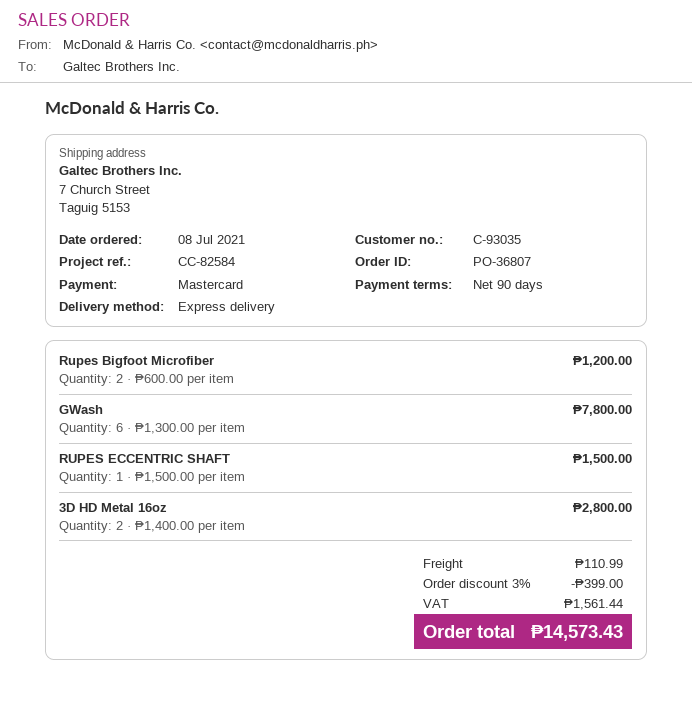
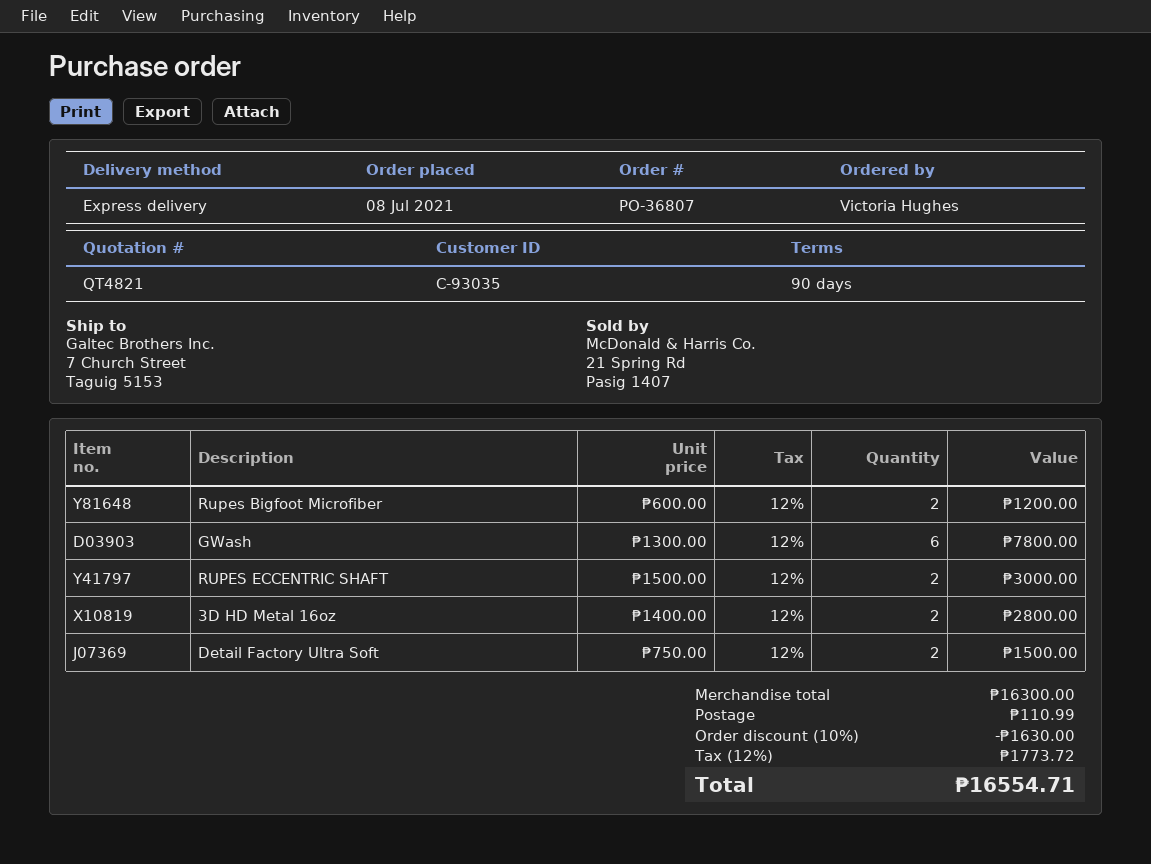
RUPES ECCENTRIC SHAFT: 1 x 1500.00 = 1500.00 -> 2 x 1500.00 = 3000.00
Detail Factory Ultra Soft: none -> 2 x 750.00 = 1500.00
discount: 3% = 399.00 -> 10% = 1630.00
tax: 1561.44 -> 1773.72
total: 14573.43 -> 16554.71

